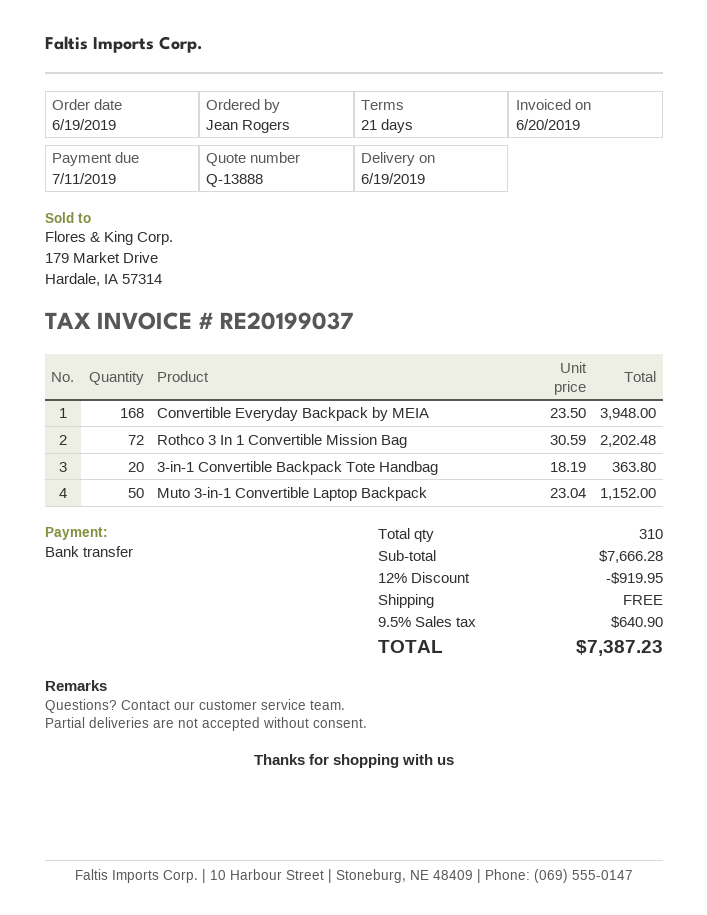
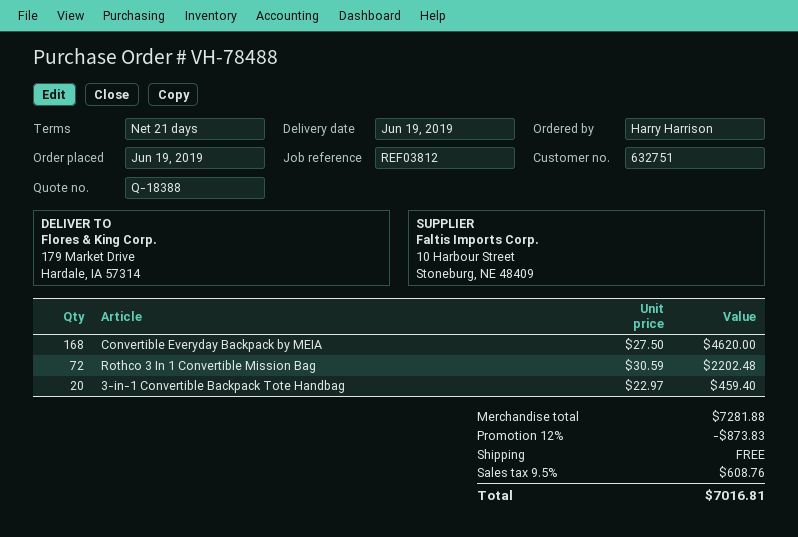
quote number: Q-13888 -> Q-18388
ordered by: Jean Rogers -> Harry Harrison
Convertible Everyday Backpack by MEIA: 168 x 23.50 = 3948.00 -> 168 x 27.50 = 4620.00
3-in-1 Convertible Backpack Tote Handbag: 20 x 18.19 = 363.80 -> 20 x 22.97 = 459.40
Muto 3-in-1 Convertible Laptop Backpack: 50 x 23.04 = 1152.00 -> none
subtotal: 7666.28 -> 7281.88
discount: 12% = 919.95 -> 12% = 873.83
tax: 9.5% = 640.90 -> 9.5% = 608.76
total: 7387.23 -> 7016.81

